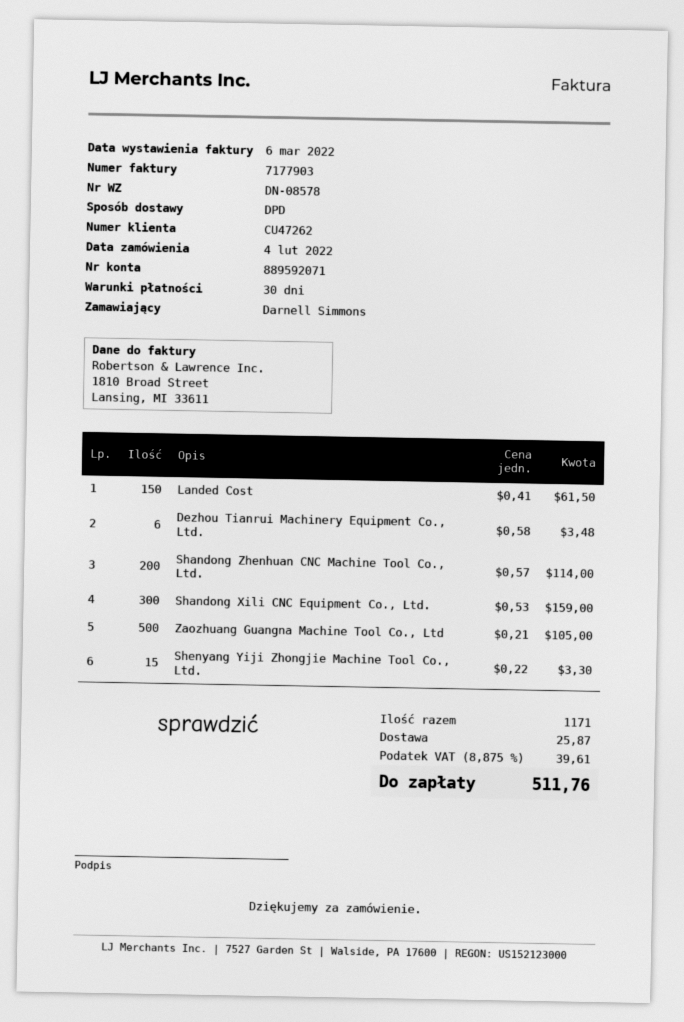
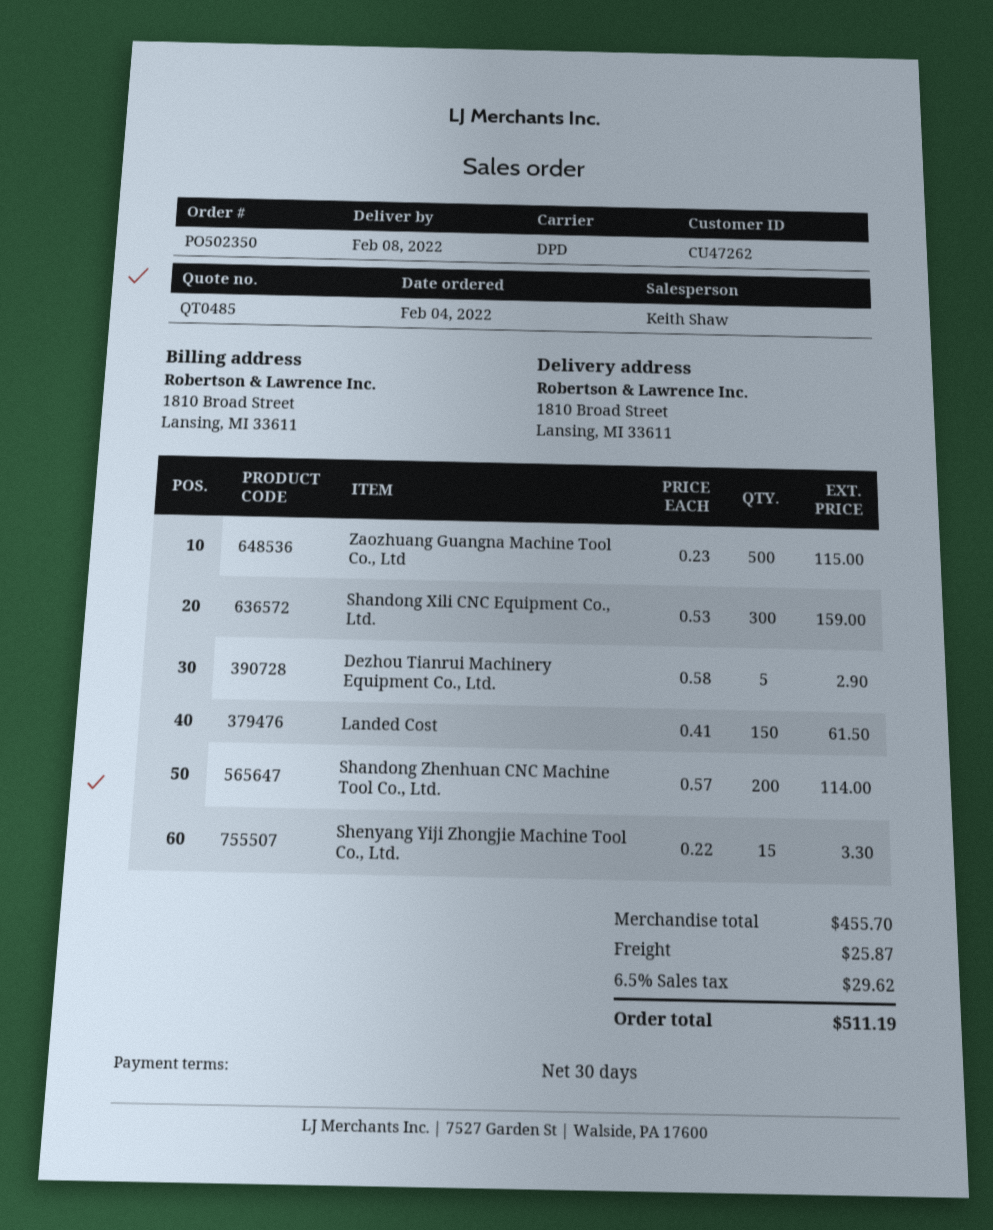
Dezhou Tianrui Machinery Equipment Co., Ltd.: 6 x 0.58 = 3.48 -> 5 x 0.58 = 2.90
Zaozhuang Guangna Machine Tool Co., Ltd: 500 x 0.21 = 105.00 -> 500 x 0.23 = 115.00
tax: 8.875% = 39.61 -> 6.5% = 29.62
total: 511.76 -> 511.19

